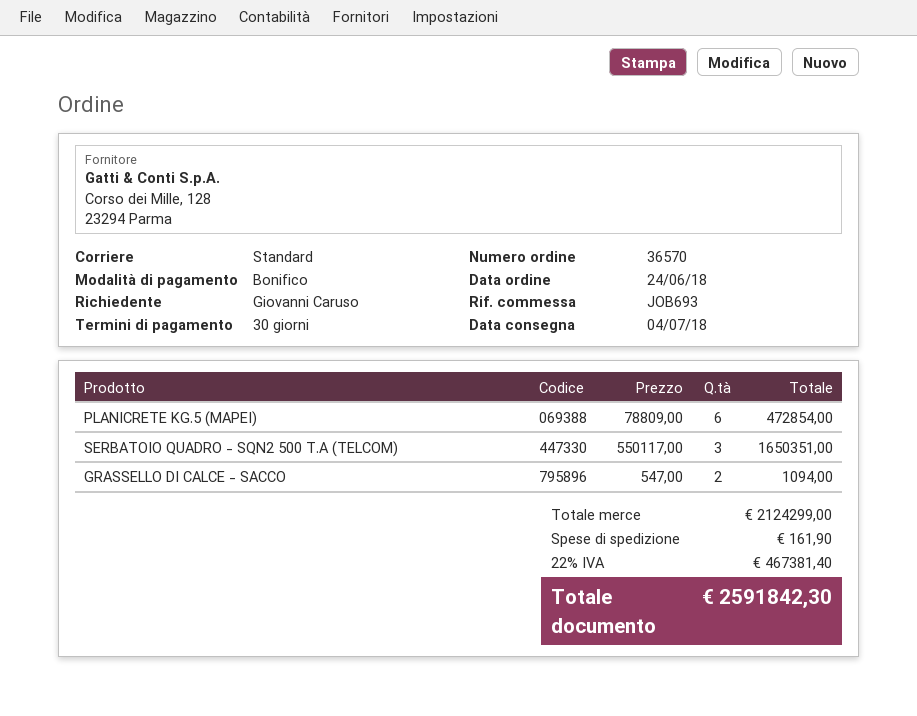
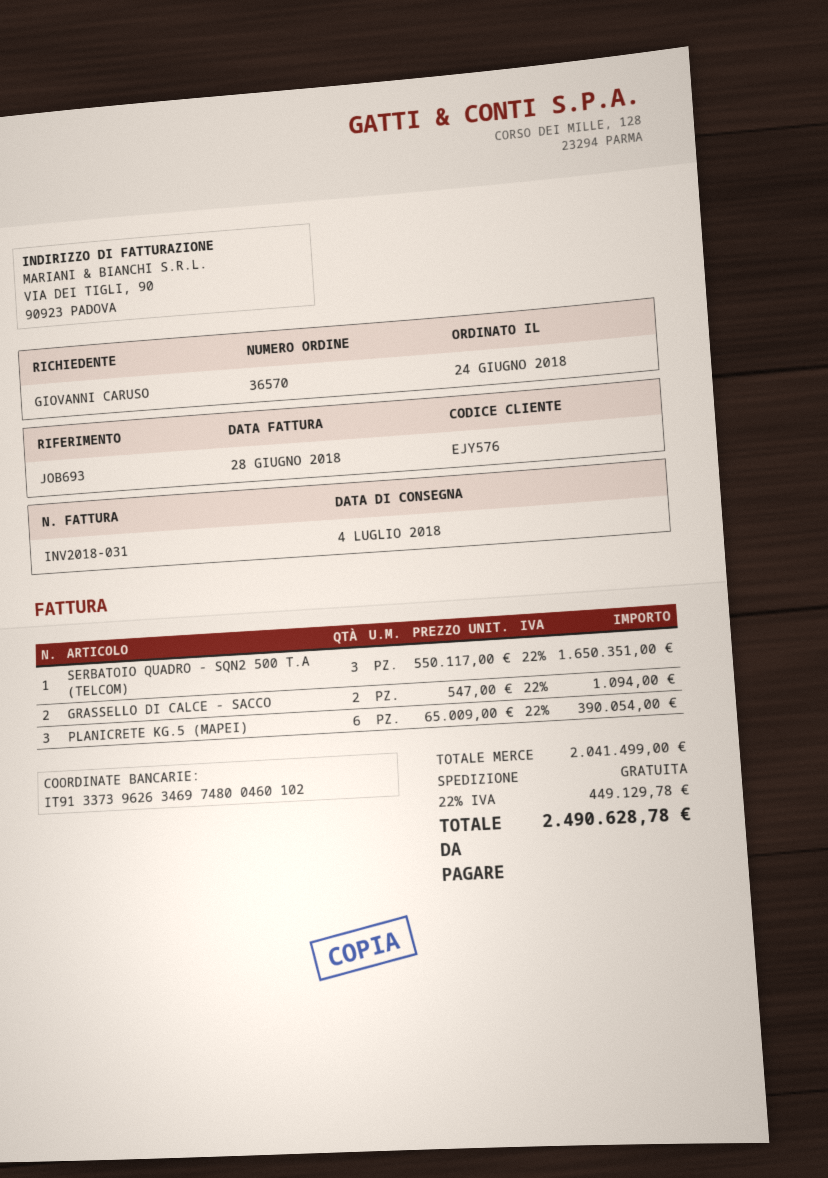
PLANICRETE KG.5 (MAPEI): 6 x 78809.00 = 472854.00 -> 6 x 65009.00 = 390054.00
subtotal: 2124299.00 -> 2041499.00
shipping: 161.90 -> 0.00
tax: 22% = 467381.40 -> 22% = 449129.78
total: 2591842.30 -> 2490628.78

